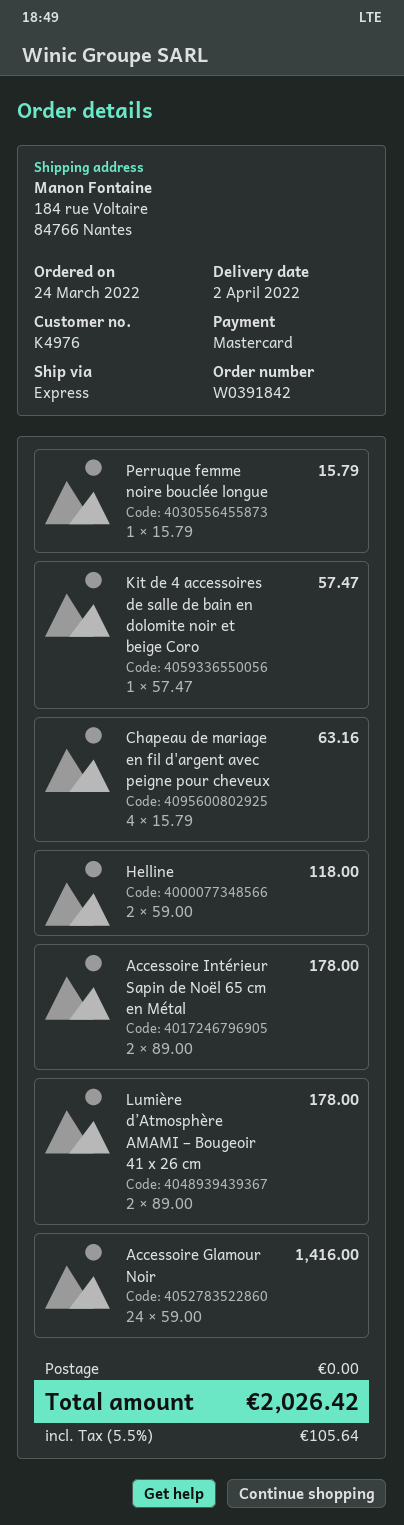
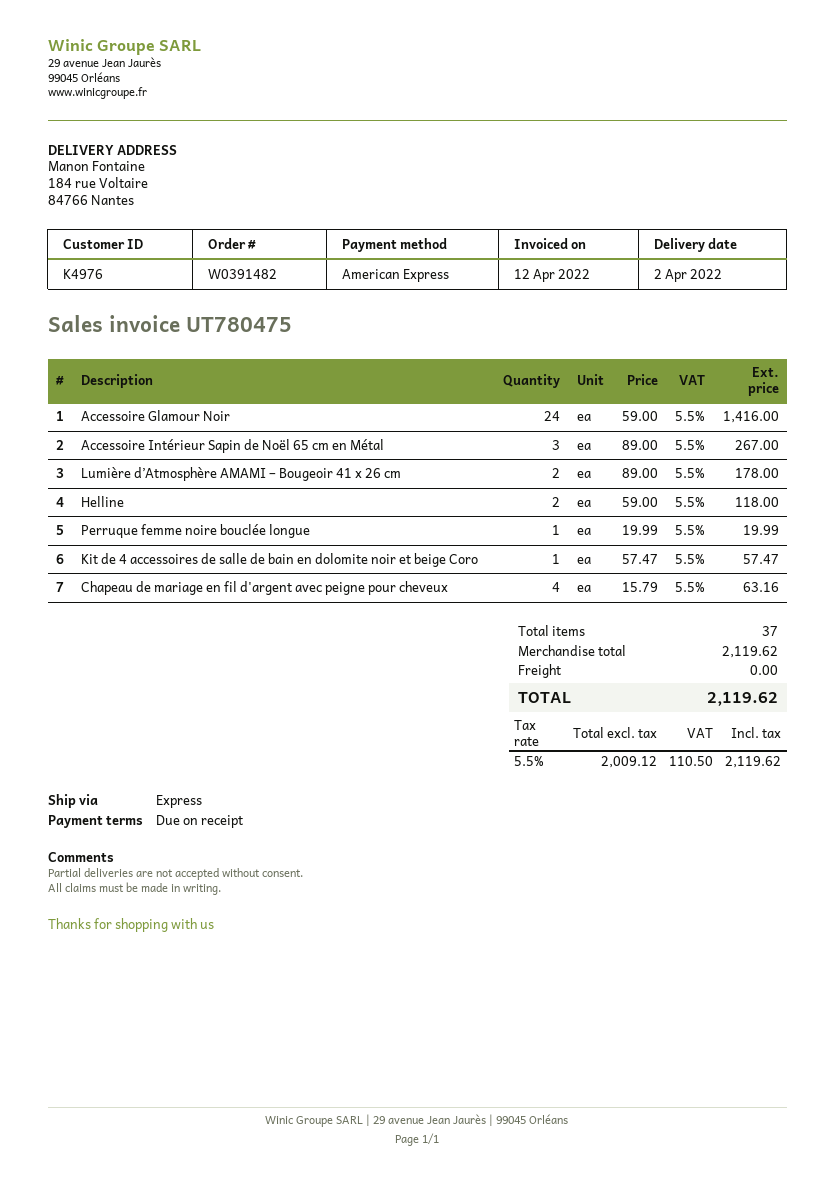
order number: W0391842 -> W0391482
payment method: Mastercard -> American Express
Perruque femme noire bouclée longue: 1 x 15.79 = 15.79 -> 1 x 19.99 = 19.99
Accessoire Intérieur Sapin de Noël 65 cm en Métal: 2 x 89.00 = 178.00 -> 3 x 89.00 = 267.00
tax: 5.5% = 105.64 -> 5.5% = 110.50
total: 2026.42 -> 2119.62

